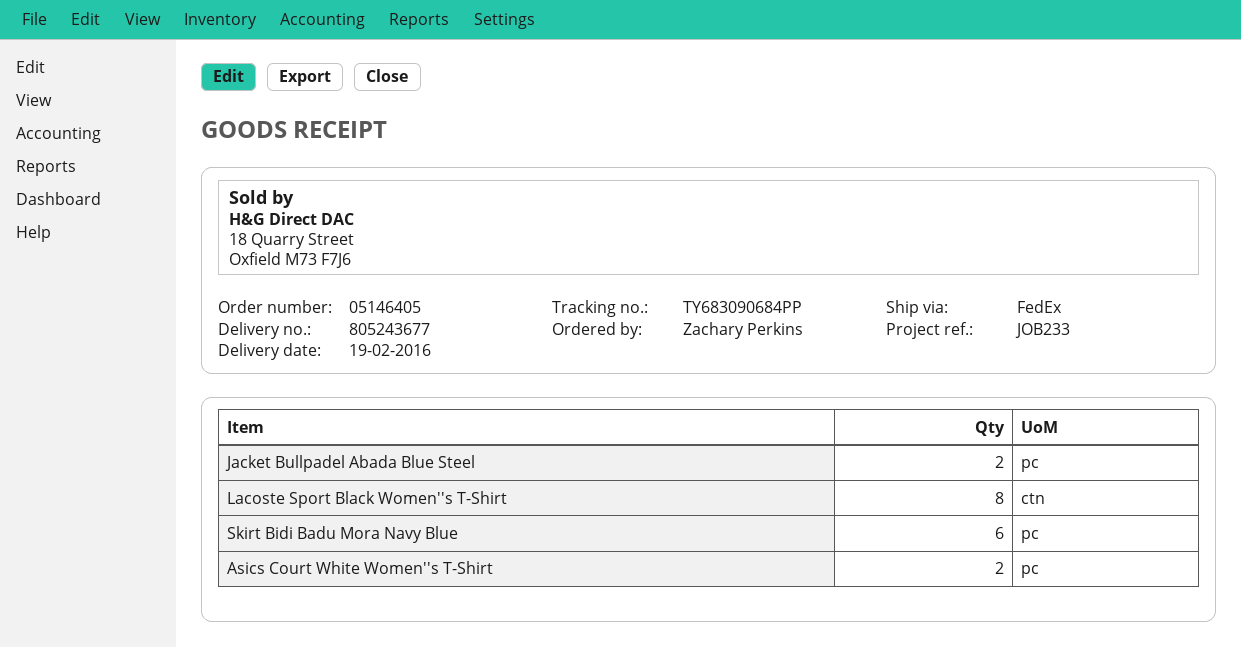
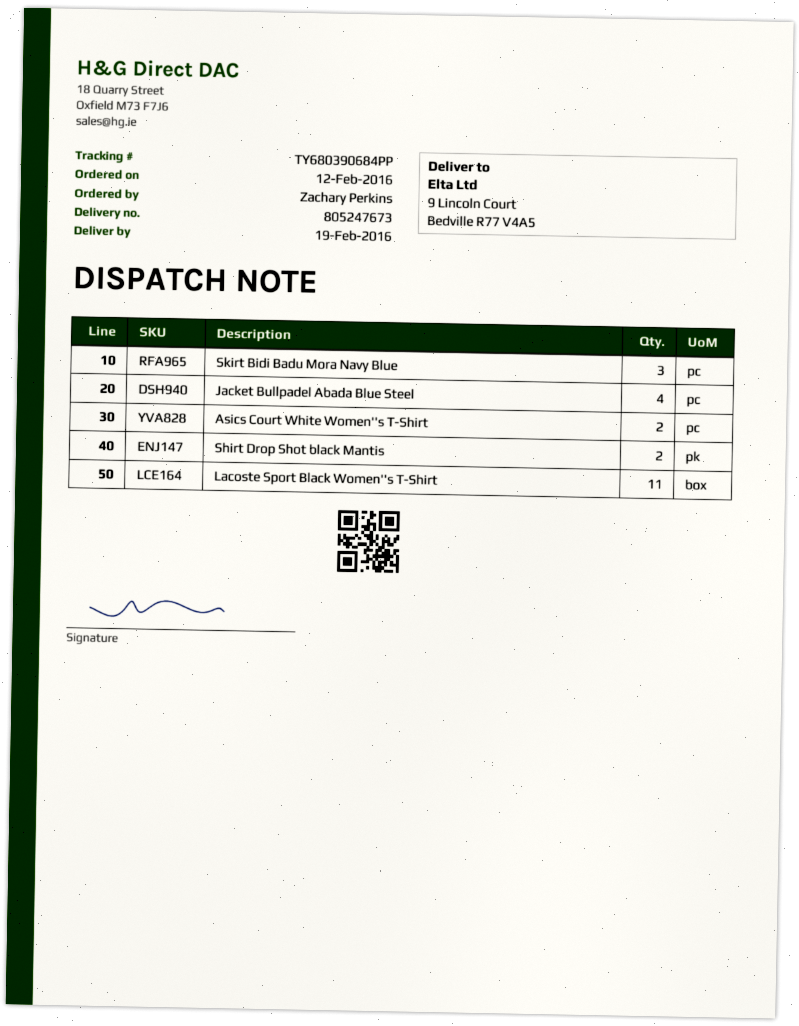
delivery note number: 805243677 -> 805247673
tracking number: TY683090684PP -> TY680390684PP
Jacket Bullpadel Abada Blue Steel: 2 -> 4
Lacoste Sport Black Women''s T-Shirt: 8 -> 11
Skirt Bidi Badu Mora Navy Blue: 6 -> 3
Shirt Drop Shot black Mantis: none -> 2

